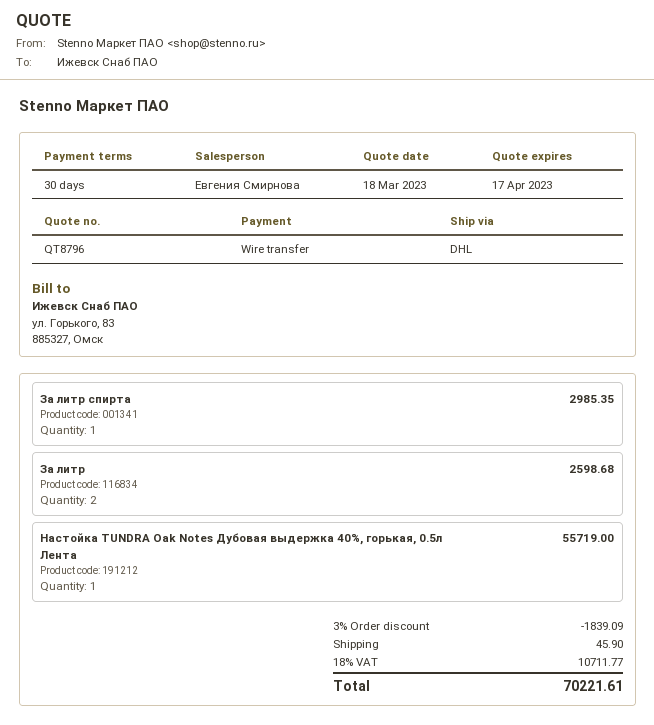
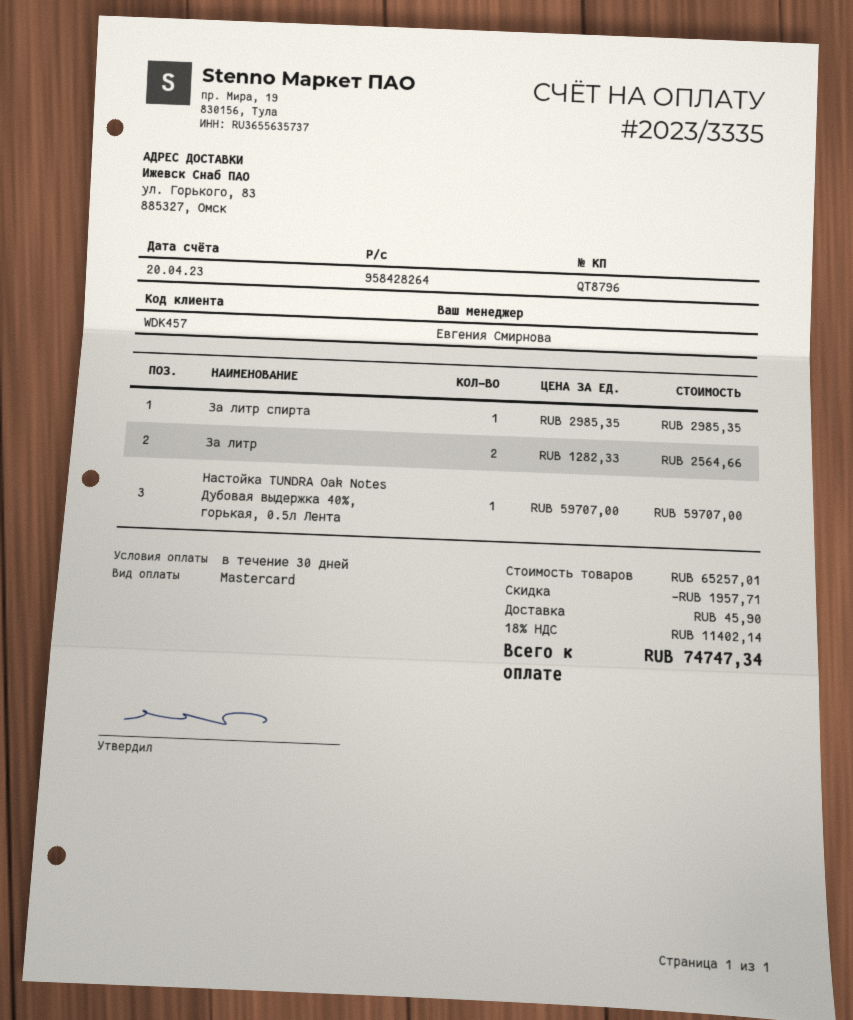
payment method: bank transfer -> Mastercard
За литр: 2 for 2598.68 -> 2 for 2564.66
Настойка TUNDRA Oak Notes Дубовая выдержка 40%, горькая, 0.5л Лента: 1 for 55719.00 -> 1 for 59707.00
discount: 1839.09 -> 1957.71
tax: 18% = 10711.77 -> 18% = 11402.14
total: 70221.61 -> 74747.34

